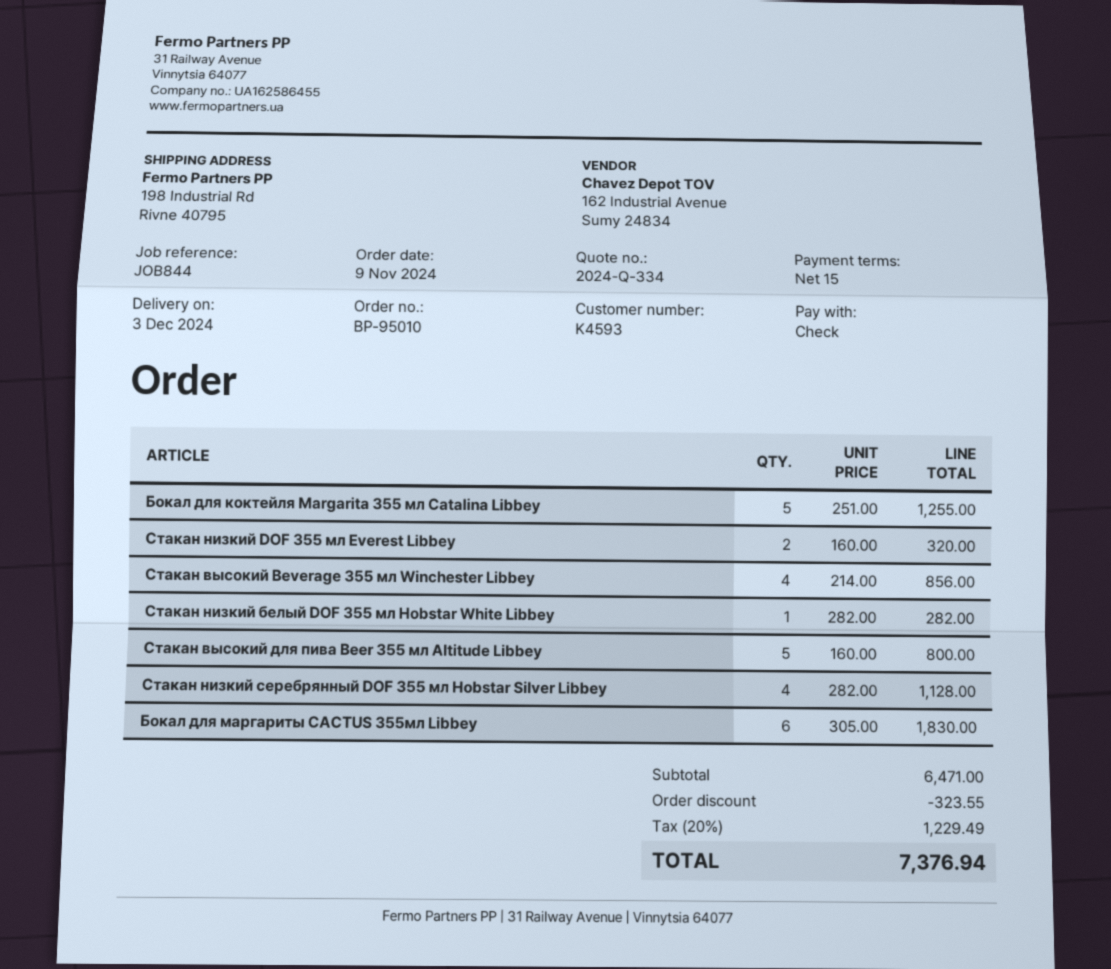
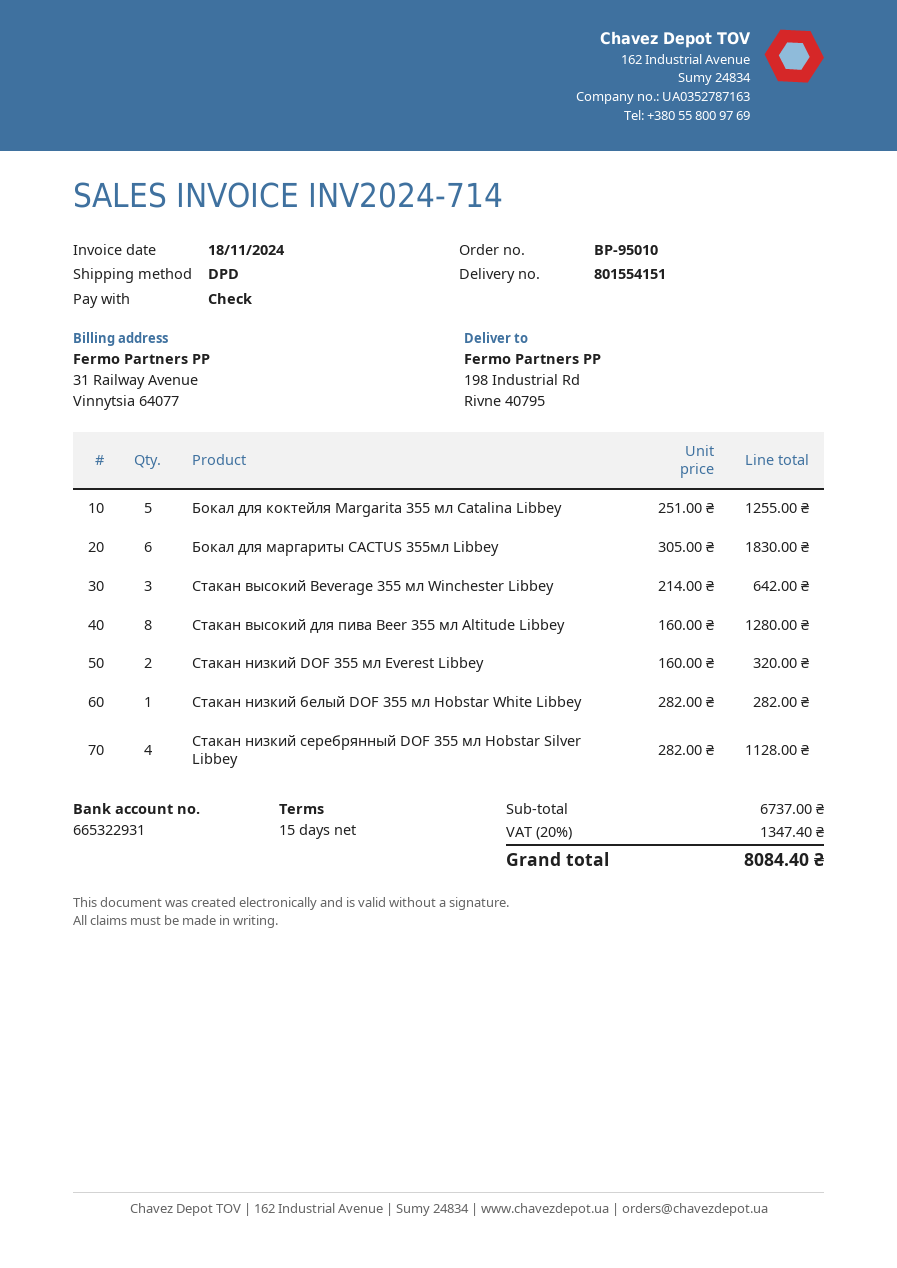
Стакан высокий Beverage 355 мл Winchester Libbey: 4 x 214.00 = 856.00 -> 3 x 214.00 = 642.00
Стакан высокий для пива Beer 355 мл Altitude Libbey: 5 x 160.00 = 800.00 -> 8 x 160.00 = 1280.00
subtotal: 6471.00 -> 6737.00
discount: 323.55 -> none
tax: 20% = 1229.49 -> 20% = 1347.40
total: 7376.94 -> 8084.40

